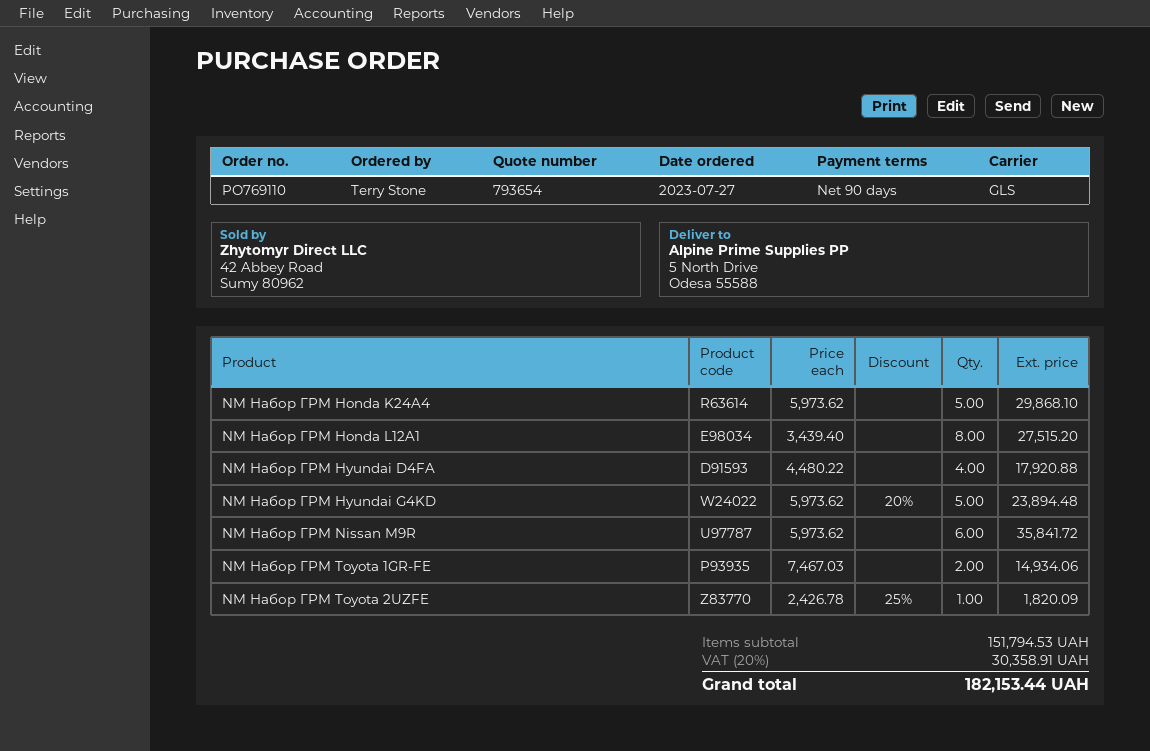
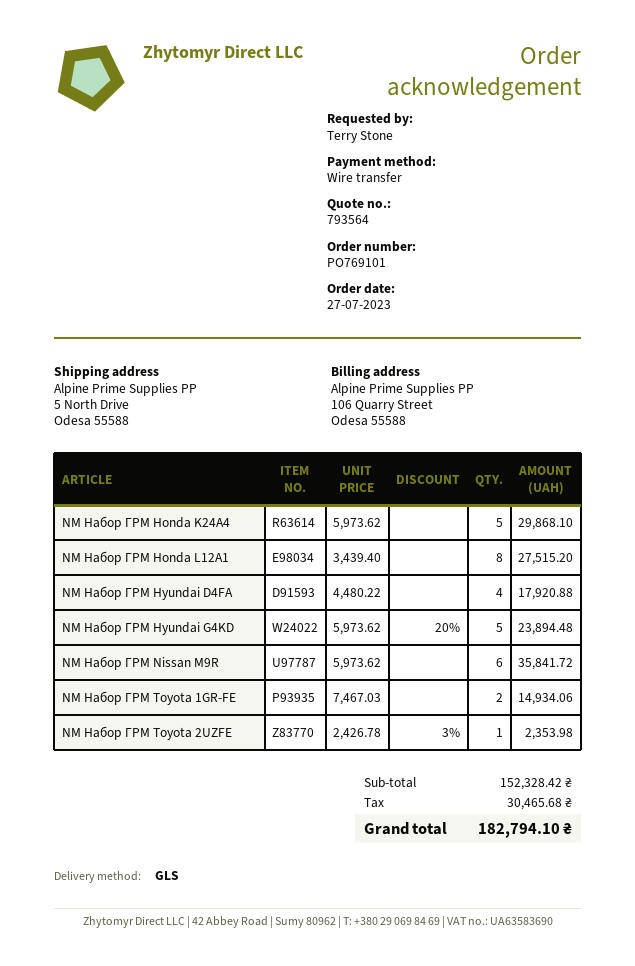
quote number: 793654 -> 793564
order number: PO769110 -> PO769101
NM Набор ГРМ Toyota 2UZFE: 1 x 2426.78 - 25% = 1820.09 -> 1 x 2426.78 - 3% = 2353.98
subtotal: 151794.53 -> 152328.42
tax: 30358.91 -> 30465.68
total: 182153.44 -> 182794.10

